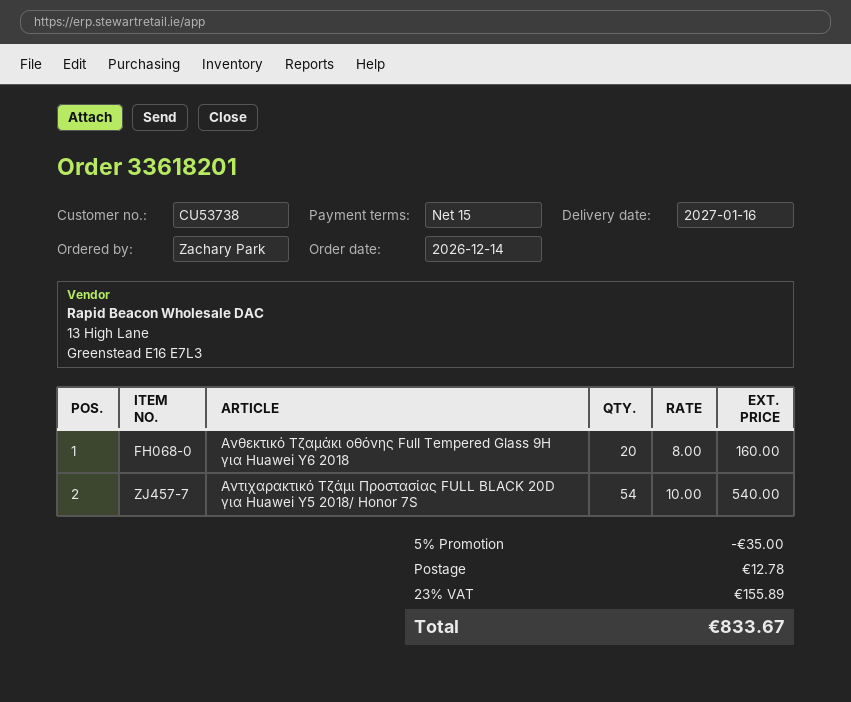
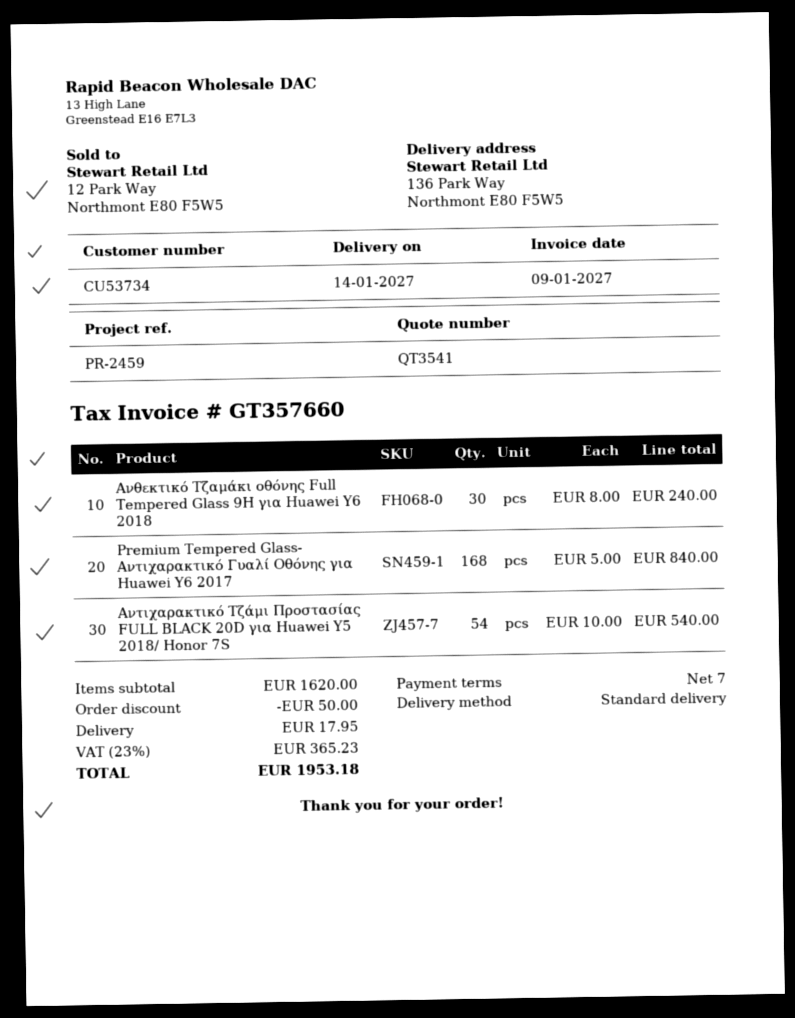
delivery date: 2027-01-16 -> 2027-01-14
payment terms: 15 days -> 7 days
customer number: CU53738 -> CU53734
Ανθεκτικό Τζαμάκι οθόνης Full Tempered Glass 9H για Huawei Y6 2018: 20 x 8.00 = 160.00 -> 30 x 8.00 = 240.00
Premium Tempered Glass- Αντιχαρακτικό Γυαλί Οθόνης για Huawei Y6 2017: none -> 168 x 5.00 = 840.00
discount: 35.00 -> 50.00
shipping: 12.78 -> 17.95
tax: 23% = 155.89 -> 23% = 365.23
total: 833.67 -> 1953.18

